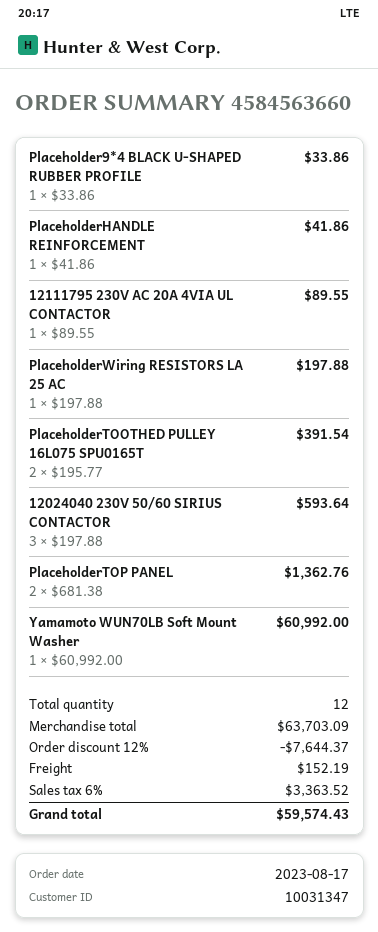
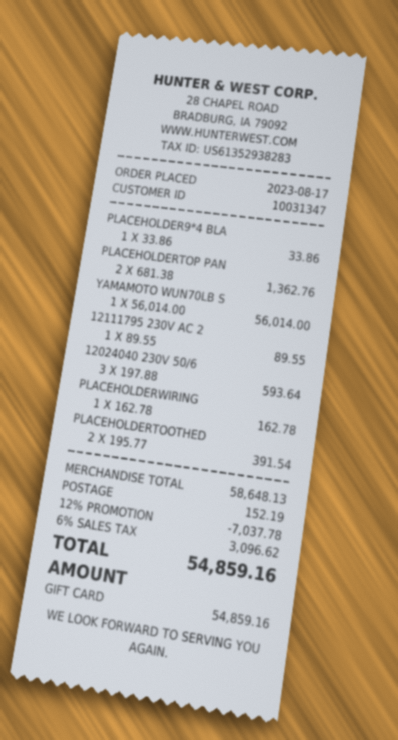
PlaceholderHANDLE REINFORCEMENT: 1 x 41.86 = 41.86 -> none
PlaceholderWiring RESISTORS LA 25 AC: 1 x 197.88 = 197.88 -> 1 x 162.78 = 162.78
Yamamoto WUN70LB Soft Mount Washer: 1 x 60992.00 = 60992.00 -> 1 x 56014.00 = 56014.00
subtotal: 63703.09 -> 58648.13
discount: 12% = 7644.37 -> 12% = 7037.78
tax: 6% = 3363.52 -> 6% = 3096.62
total: 59574.43 -> 54859.16

